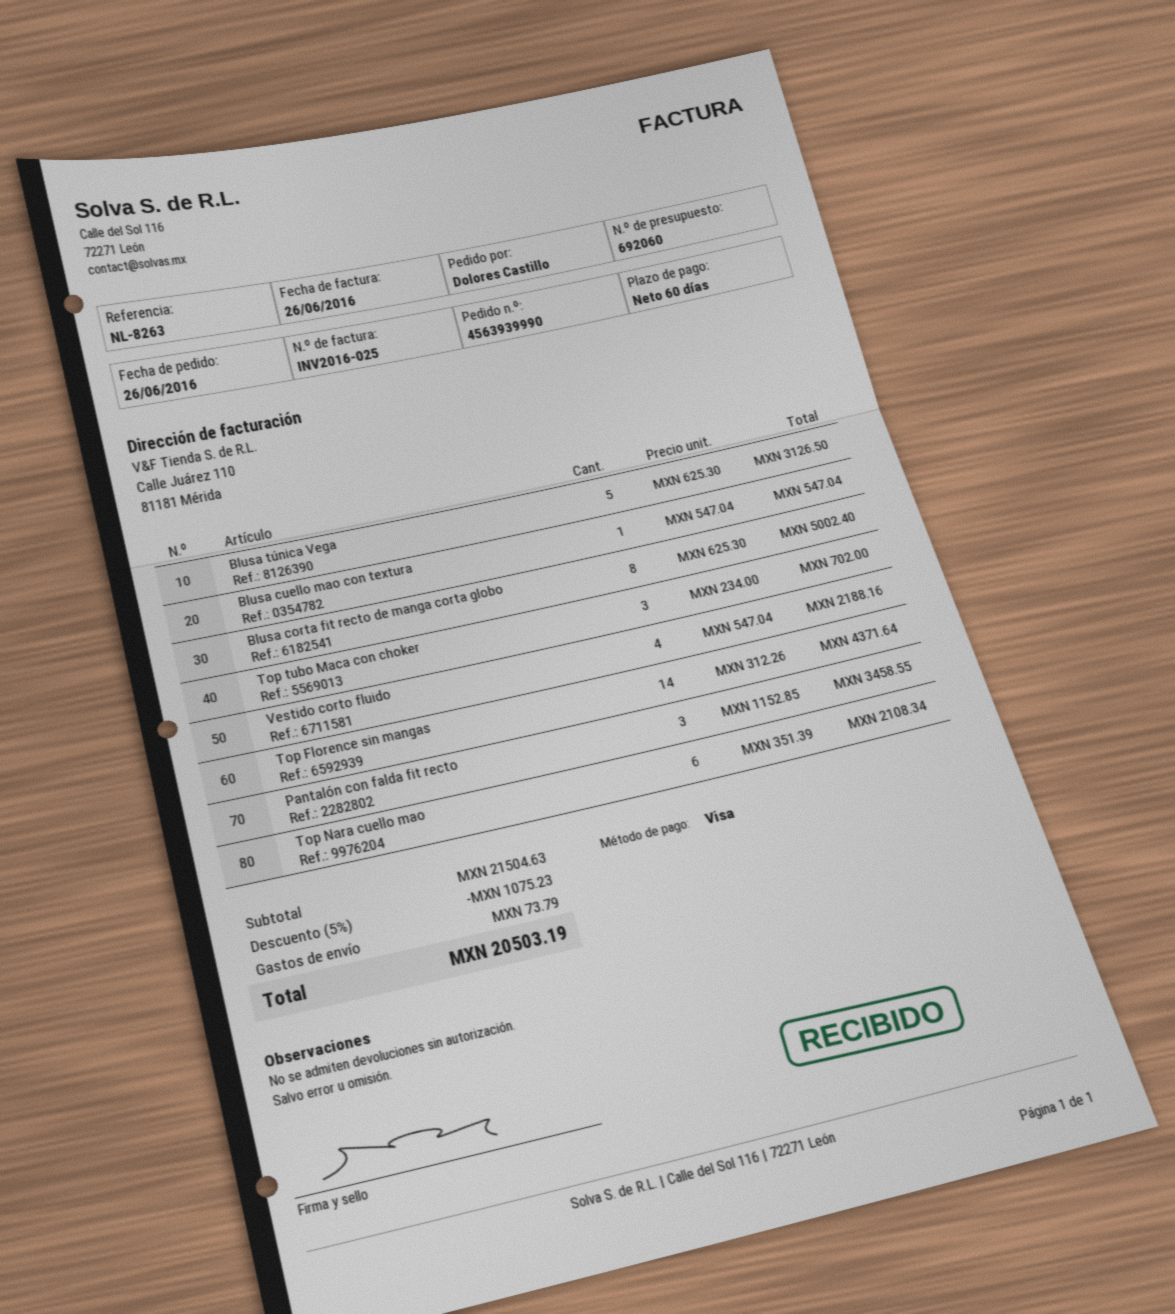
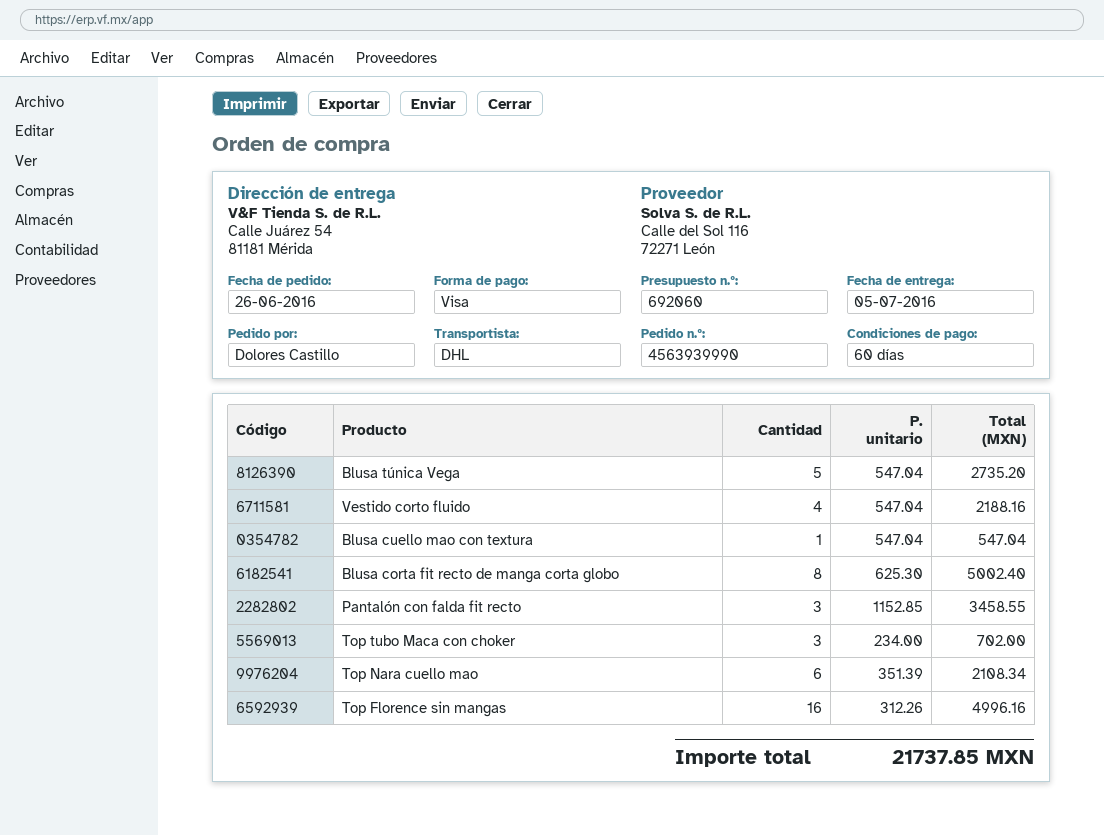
Blusa túnica Vega: 5 x 625.30 = 3126.50 -> 5 x 547.04 = 2735.20
Top Florence sin mangas: 14 x 312.26 = 4371.64 -> 16 x 312.26 = 4996.16
discount: 5% = 1075.23 -> none
shipping: 73.79 -> none
total: 20503.19 -> 21737.85

